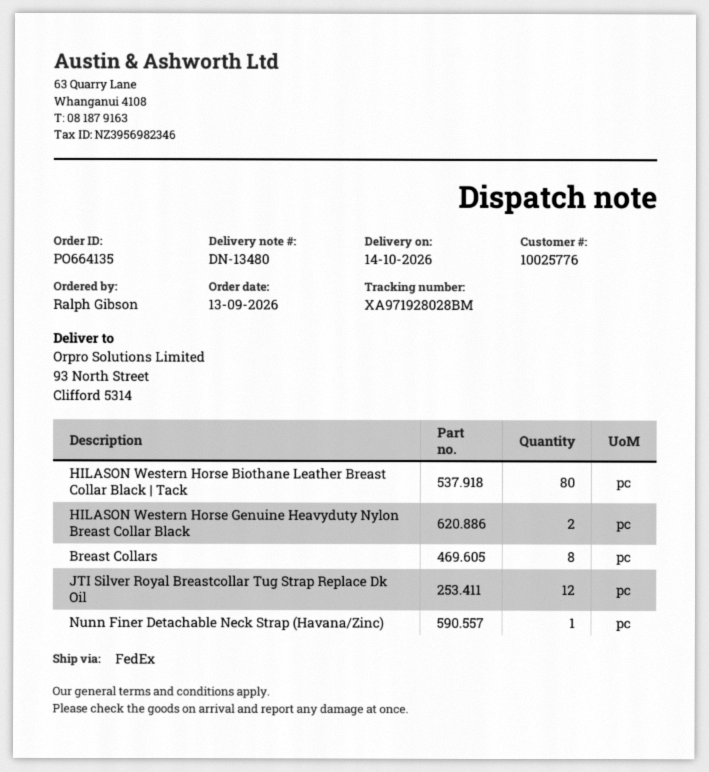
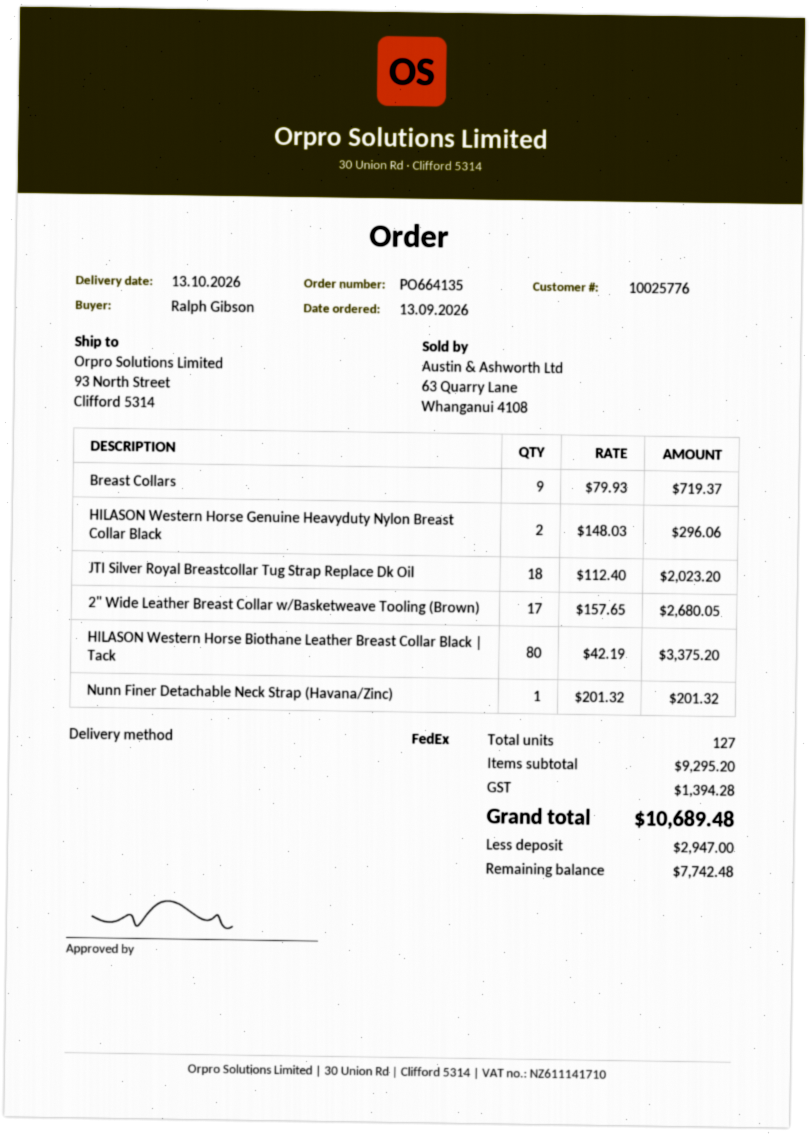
delivery date: 2026-10-14 -> 2026-10-13
Breast Collars: 8 -> 9
JTI Silver Royal Breastcollar Tug Strap Replace Dk Oil: 12 -> 18
2" Wide Leather Breast Collar w/Basketweave Tooling (Brown): none -> 17

